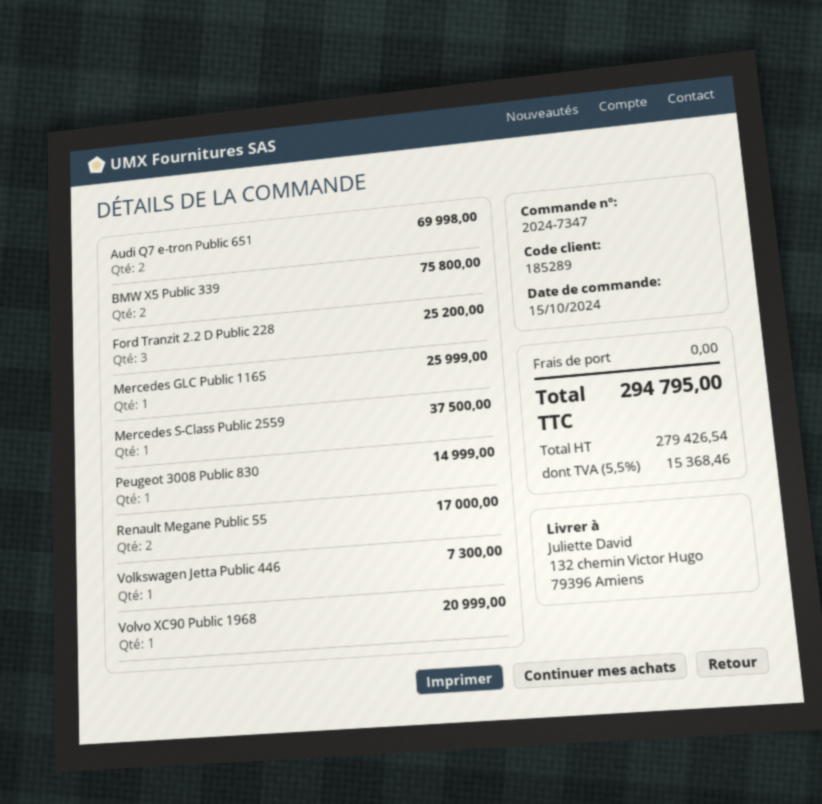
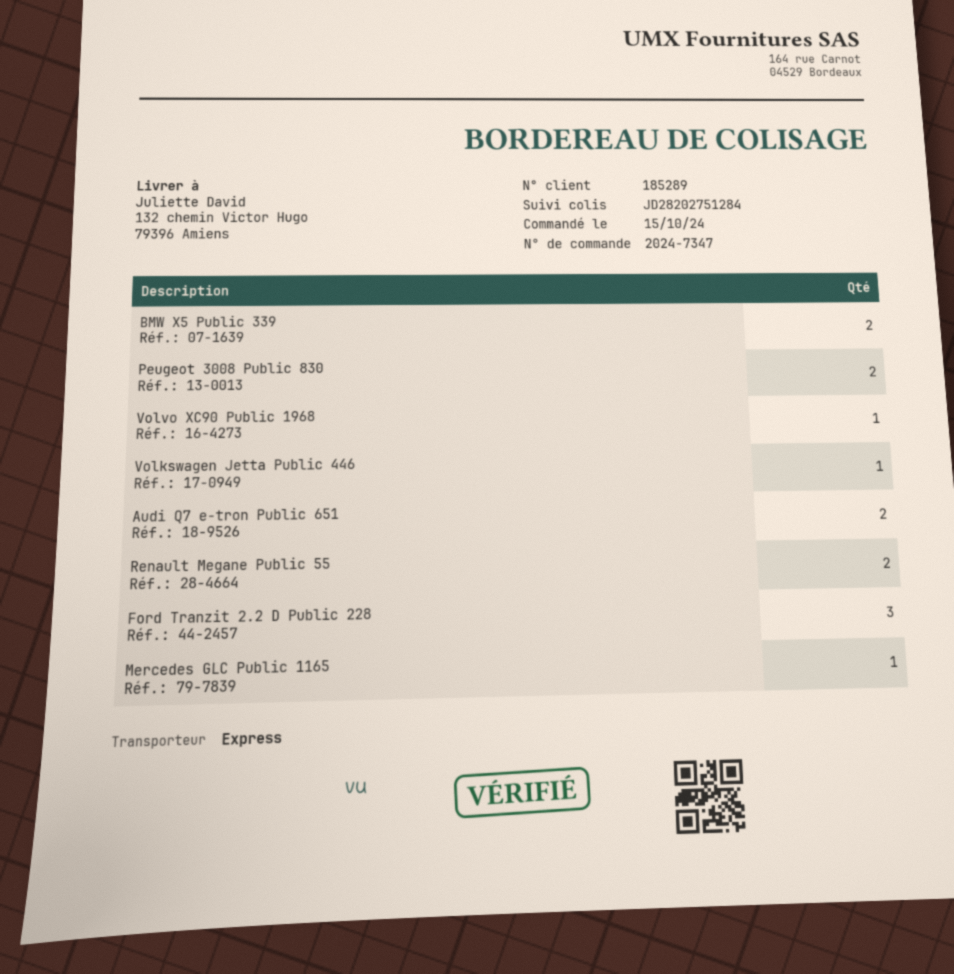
Mercedes S-Class Public 2559: 1 -> none
Peugeot 3008 Public 830: 1 -> 2

